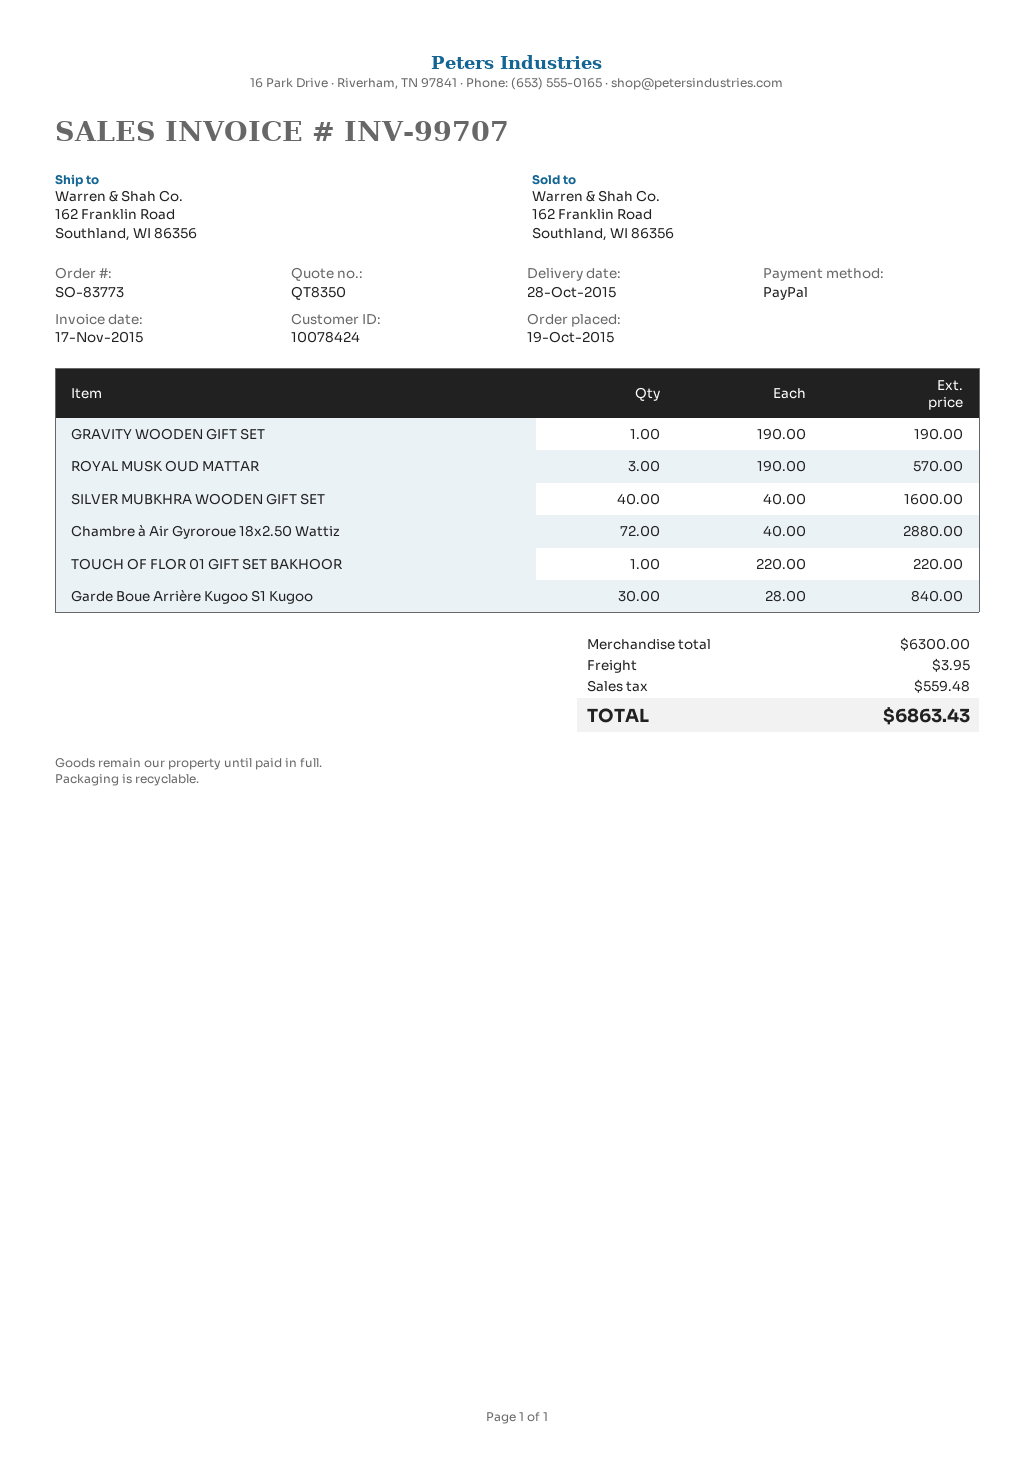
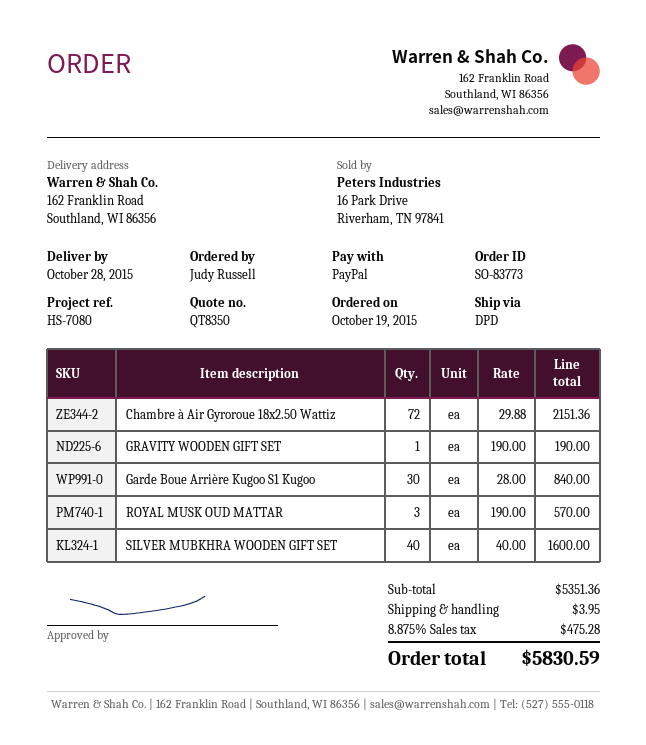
Chambre à Air Gyroroue 18x2.50 Wattiz: 72 x 40.00 = 2880.00 -> 72 x 29.88 = 2151.36
TOUCH OF FLOR 01 GIFT SET BAKHOOR: 1 x 220.00 = 220.00 -> none
subtotal: 6300.00 -> 5351.36
tax: 559.48 -> 475.28
total: 6863.43 -> 5830.59

